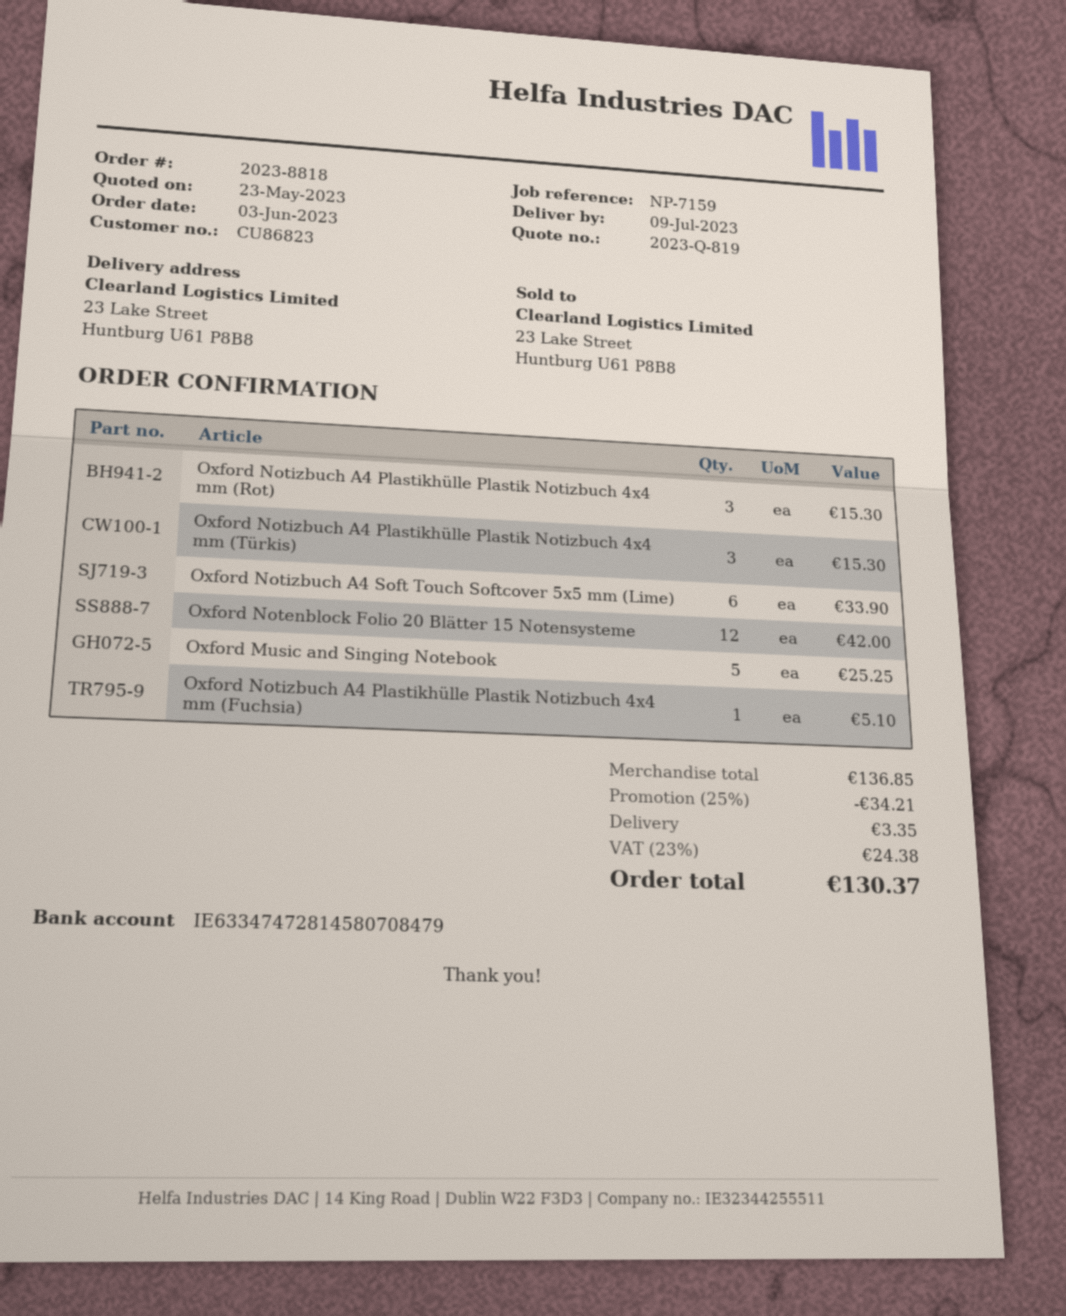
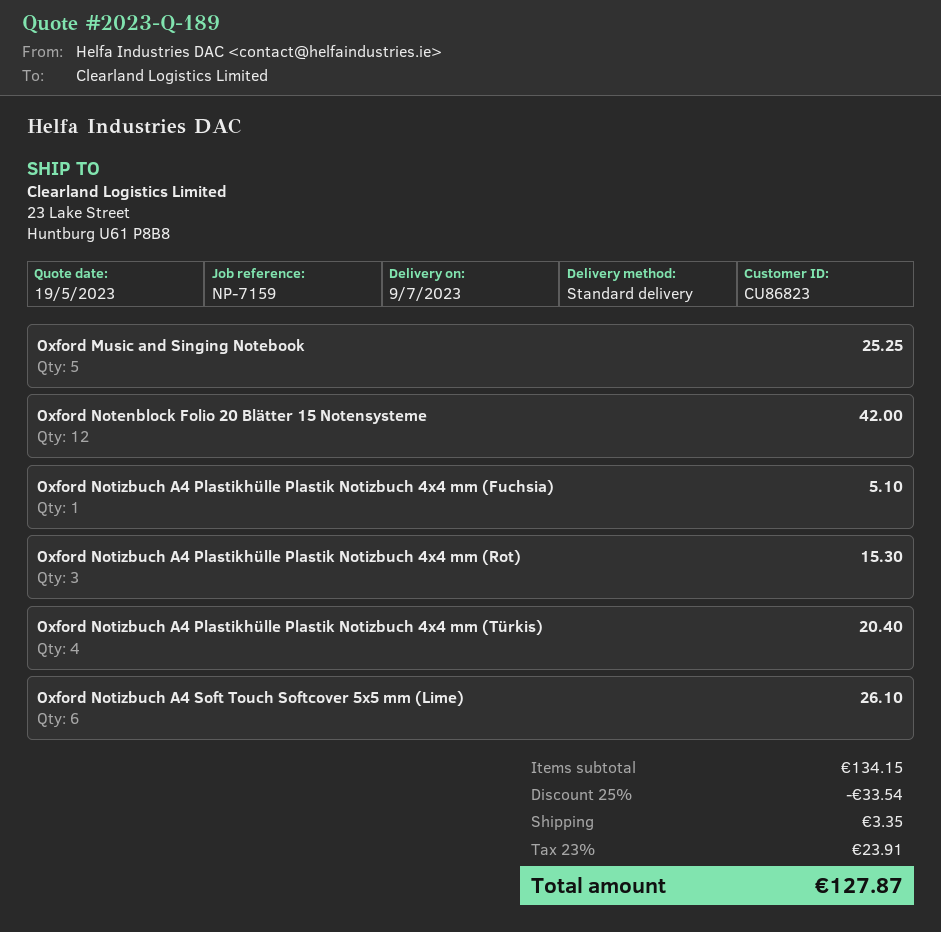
quote number: 2023-Q-819 -> 2023-Q-189
quote date: 2023-05-23 -> 2023-05-19
Oxford Notizbuch A4 Plastikhülle Plastik Notizbuch 4x4 mm (Türkis): 3 for 15.30 -> 4 for 20.40
Oxford Notizbuch A4 Soft Touch Softcover 5x5 mm (Lime): 6 for 33.90 -> 6 for 26.10
subtotal: 136.85 -> 134.15
discount: 25% = 34.21 -> 25% = 33.54
tax: 23% = 24.38 -> 23% = 23.91
total: 130.37 -> 127.87

